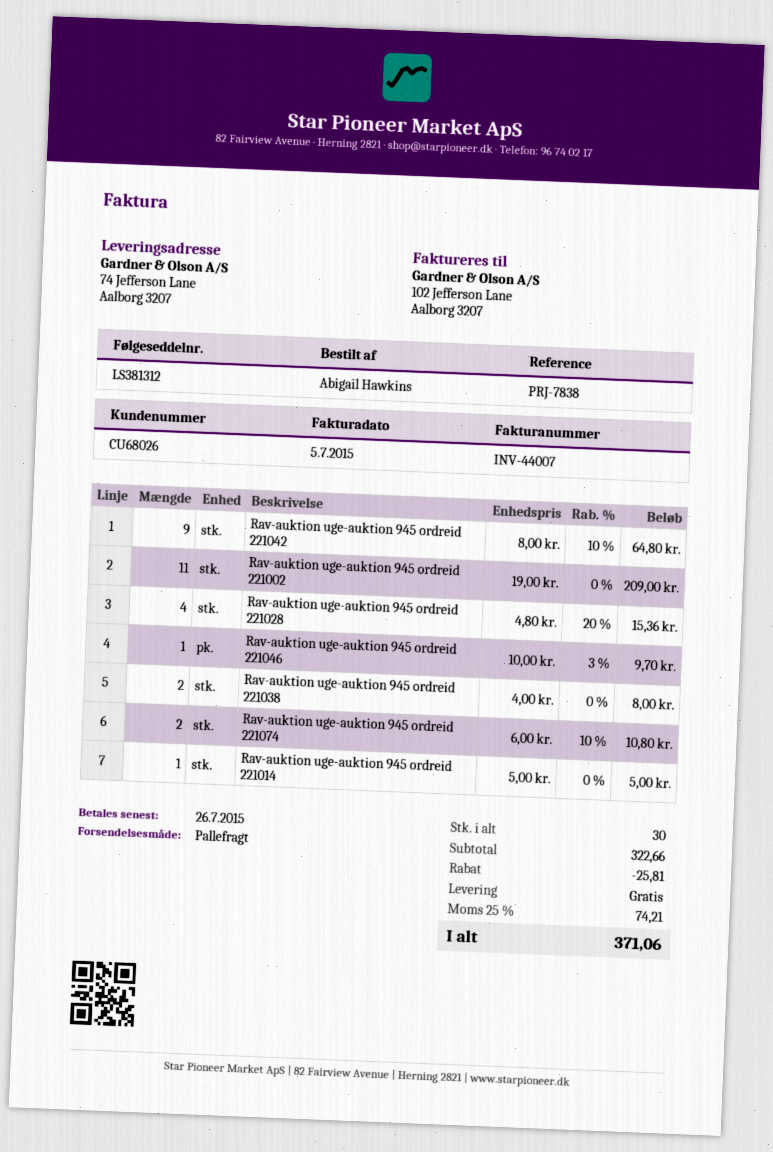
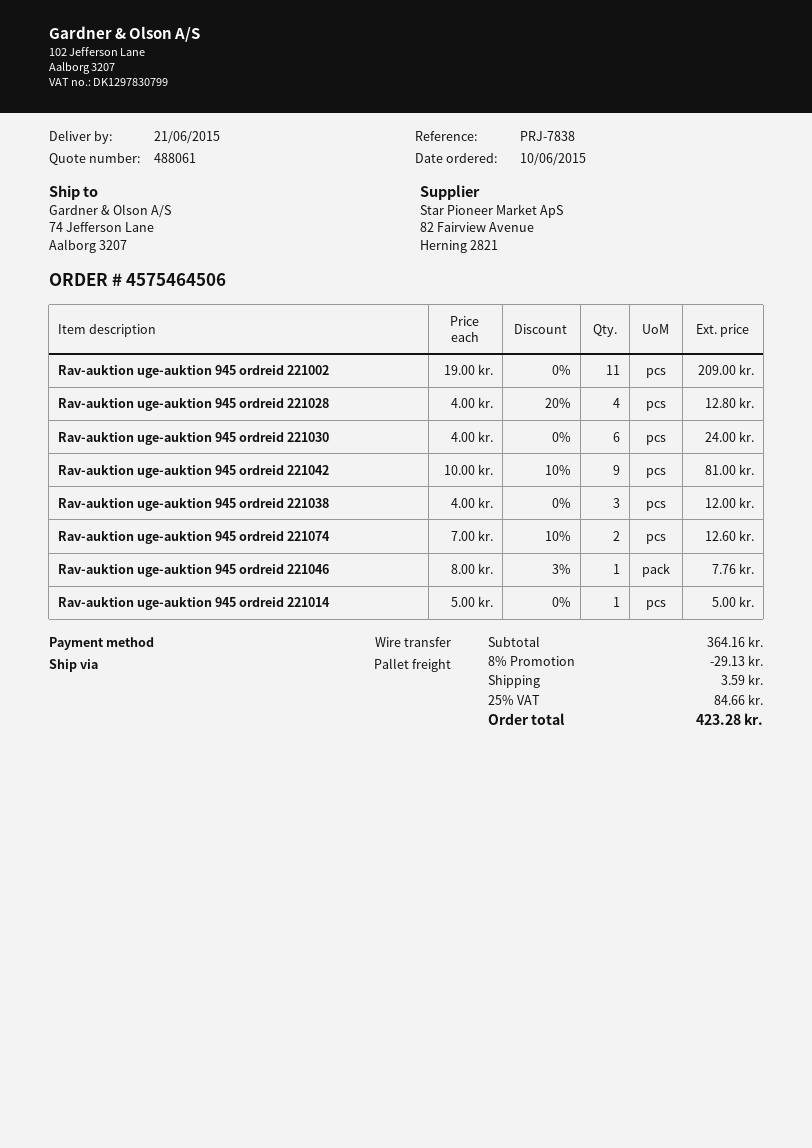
Rav-auktion uge-auktion 945 ordreid 221042: 9 x 8.00 - 10% = 64.80 -> 9 x 10.00 - 10% = 81.00
Rav-auktion uge-auktion 945 ordreid 221028: 4 x 4.80 - 20% = 15.36 -> 4 x 4.00 - 20% = 12.80
Rav-auktion uge-auktion 945 ordreid 221046: 1 x 10.00 - 3% = 9.70 -> 1 x 8.00 - 3% = 7.76
Rav-auktion uge-auktion 945 ordreid 221038: 2 x 4.00 = 8.00 -> 3 x 4.00 = 12.00
Rav-auktion uge-auktion 945 ordreid 221074: 2 x 6.00 - 10% = 10.80 -> 2 x 7.00 - 10% = 12.60
Rav-auktion uge-auktion 945 ordreid 221030: none -> 6 x 4.00 = 24.00
subtotal: 322.66 -> 364.16
discount: 25.81 -> 29.13
shipping: 0.00 -> 3.59
tax: 25% = 74.21 -> 25% = 84.66
total: 371.06 -> 423.28

